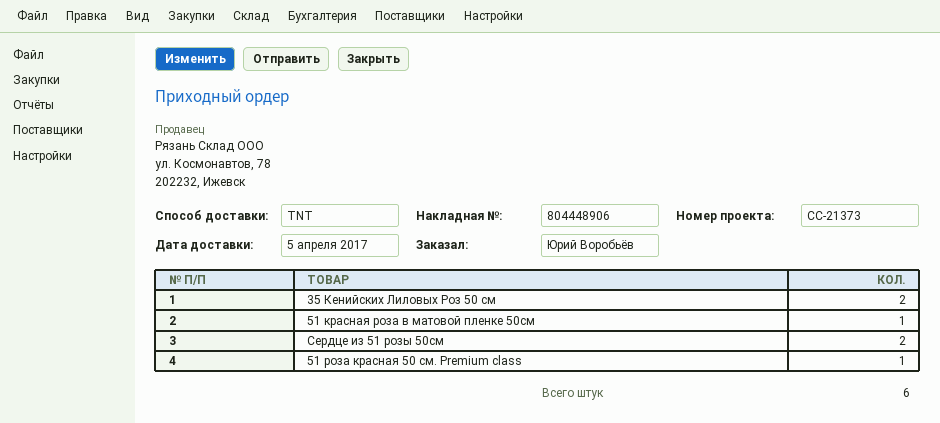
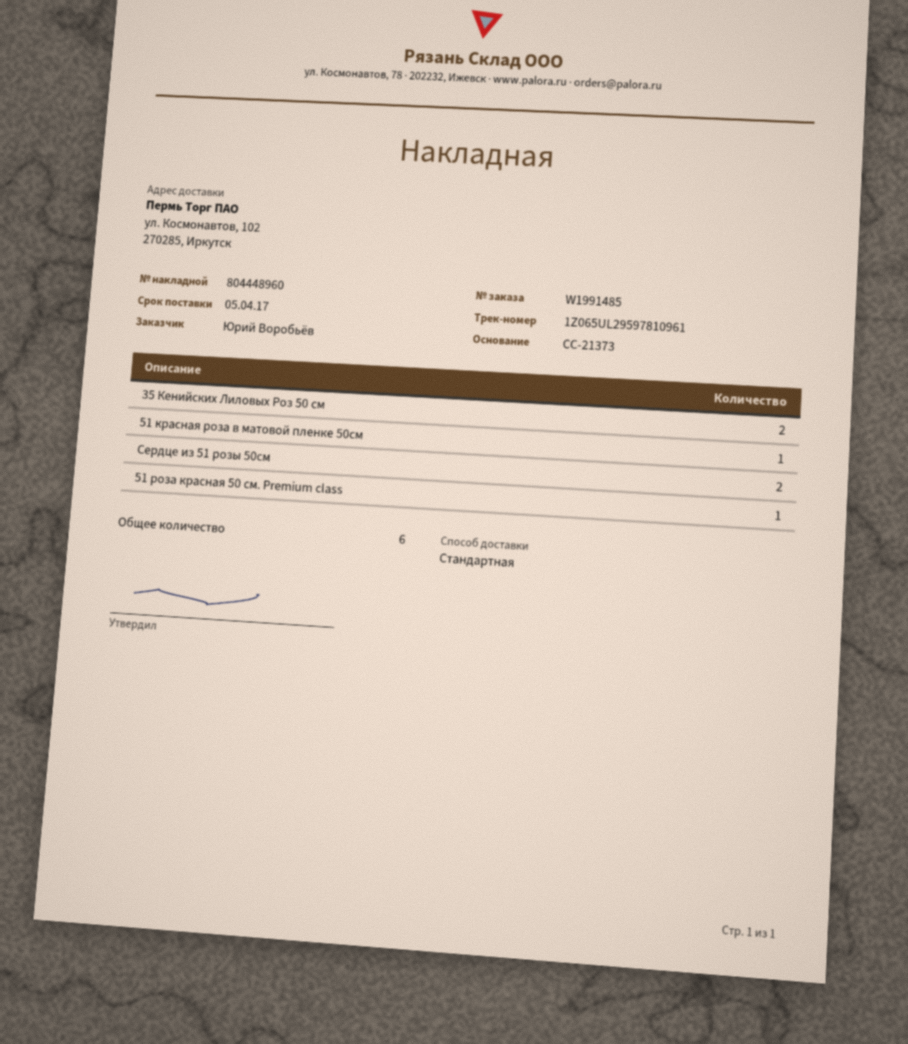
delivery note number: 804448906 -> 804448960
shipping method: TNT -> standard

